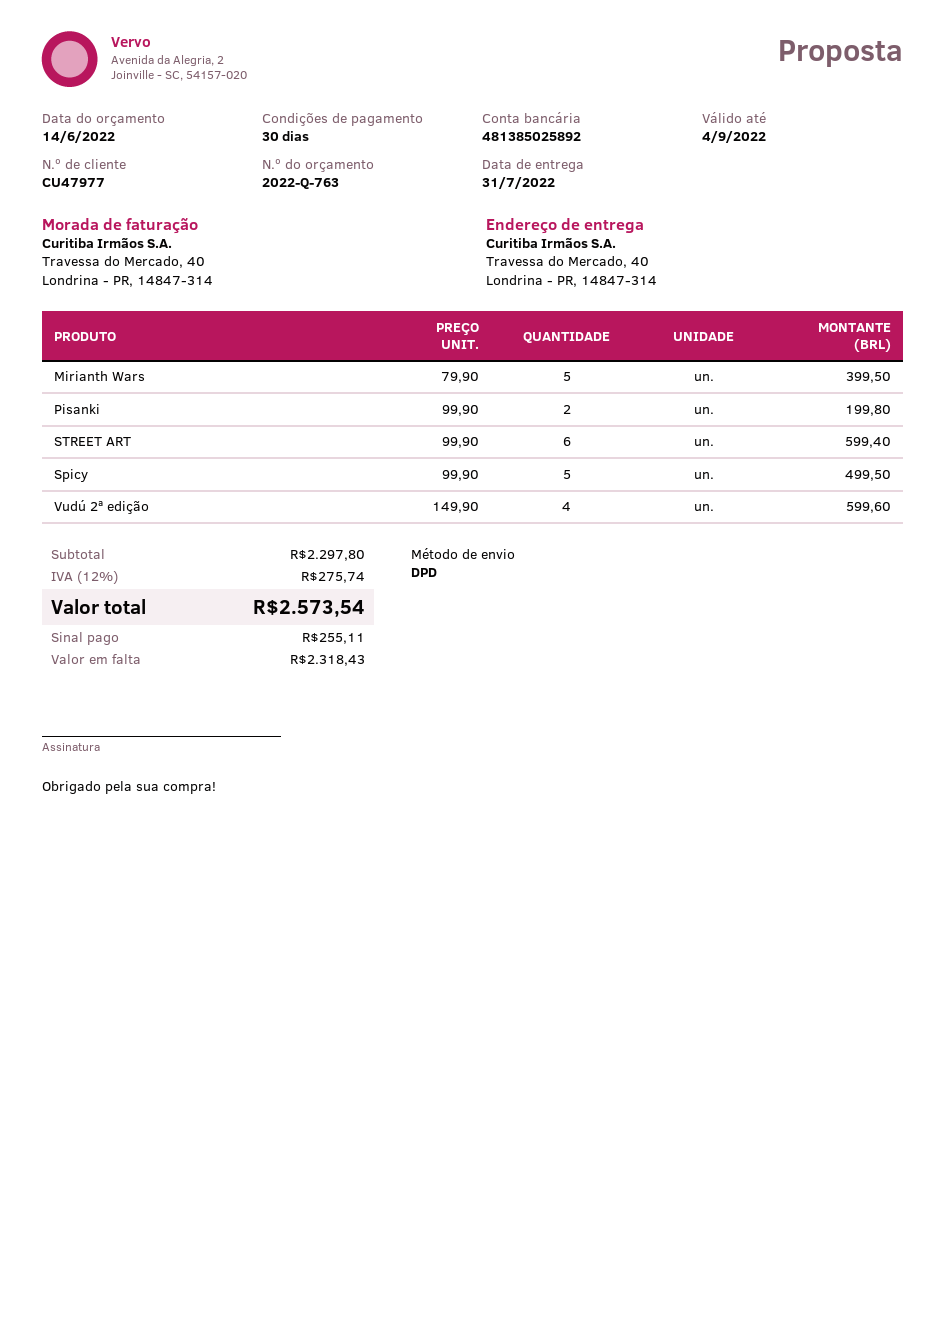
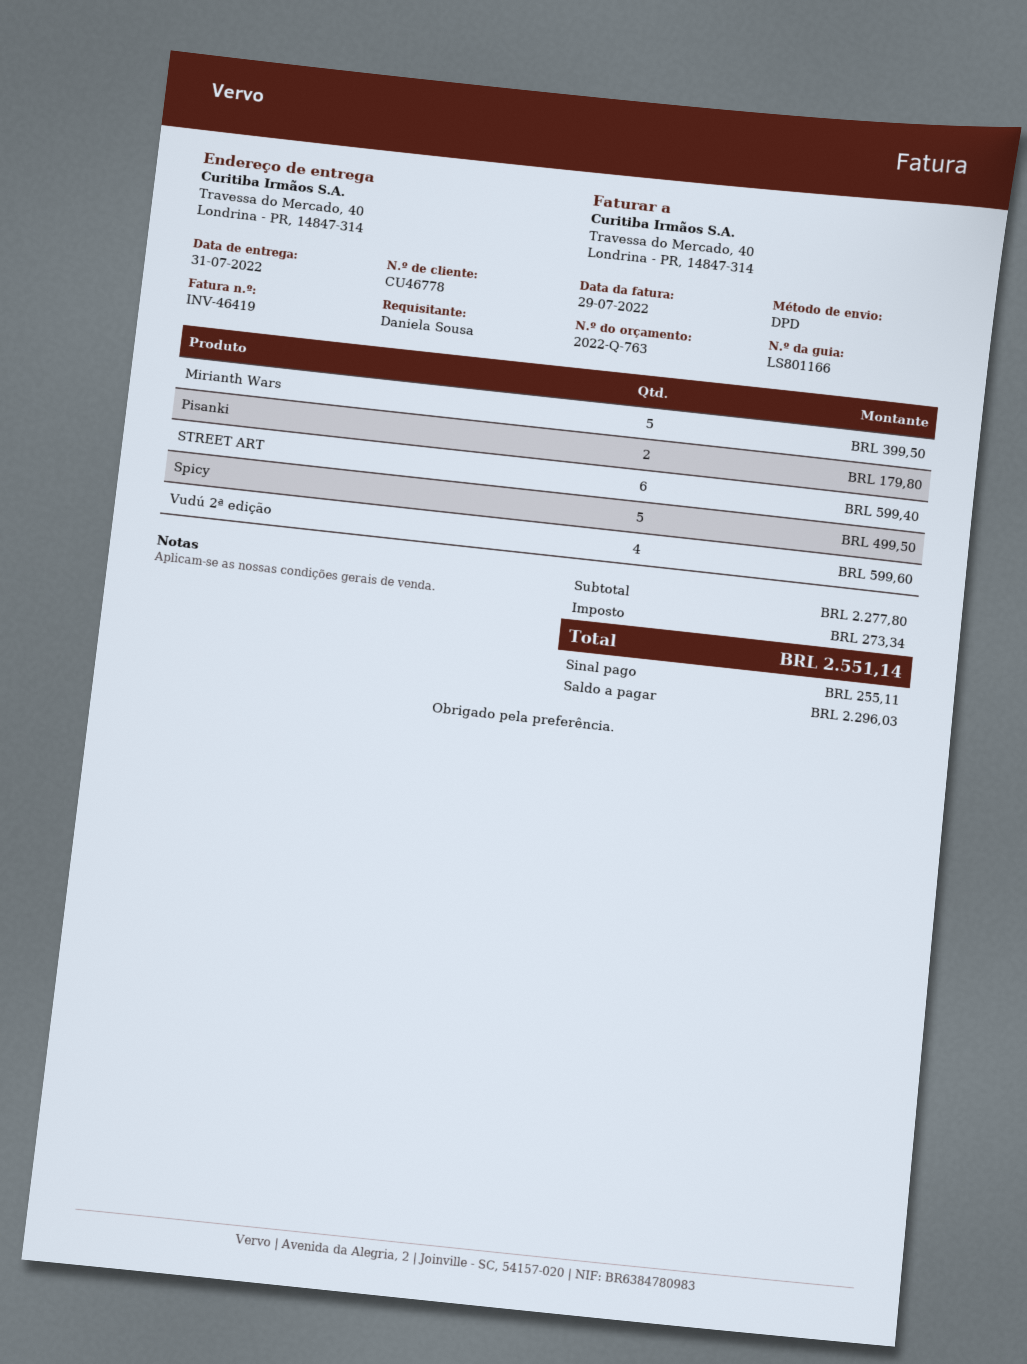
customer number: CU47977 -> CU46778
Pisanki: 2 for 199.80 -> 2 for 179.80
subtotal: 2297.80 -> 2277.80
tax: 275.74 -> 273.34
total: 2573.54 -> 2551.14
balance: 2318.43 -> 2296.03

